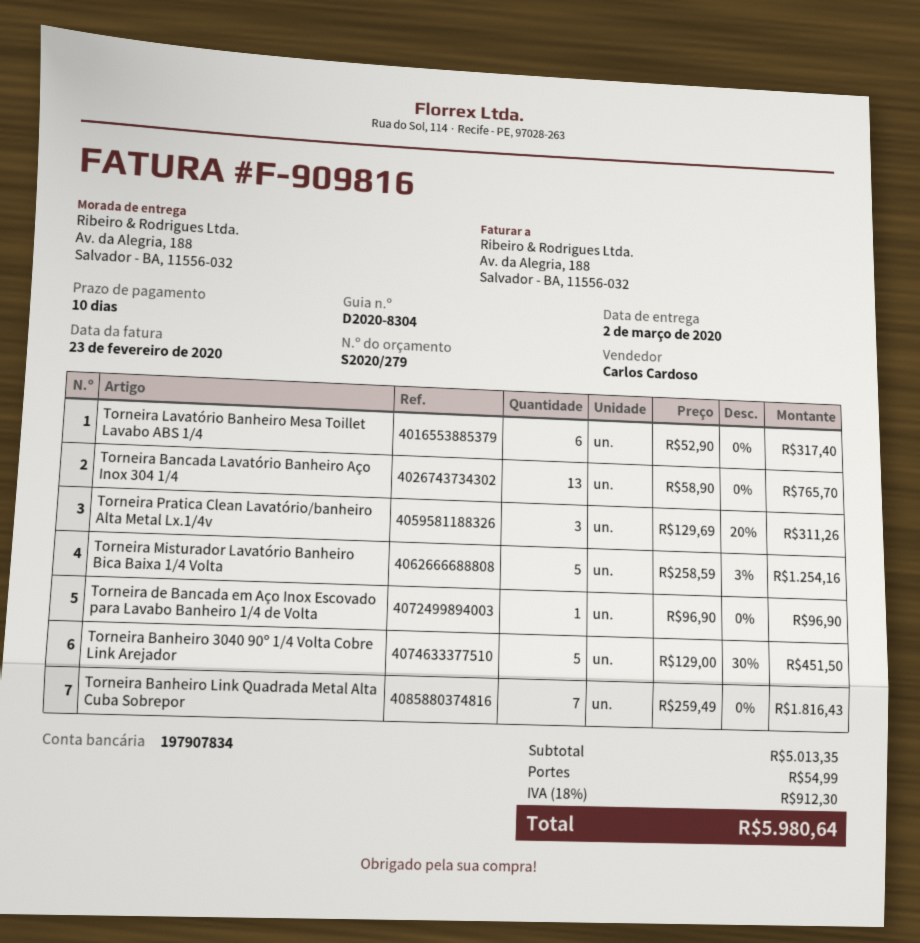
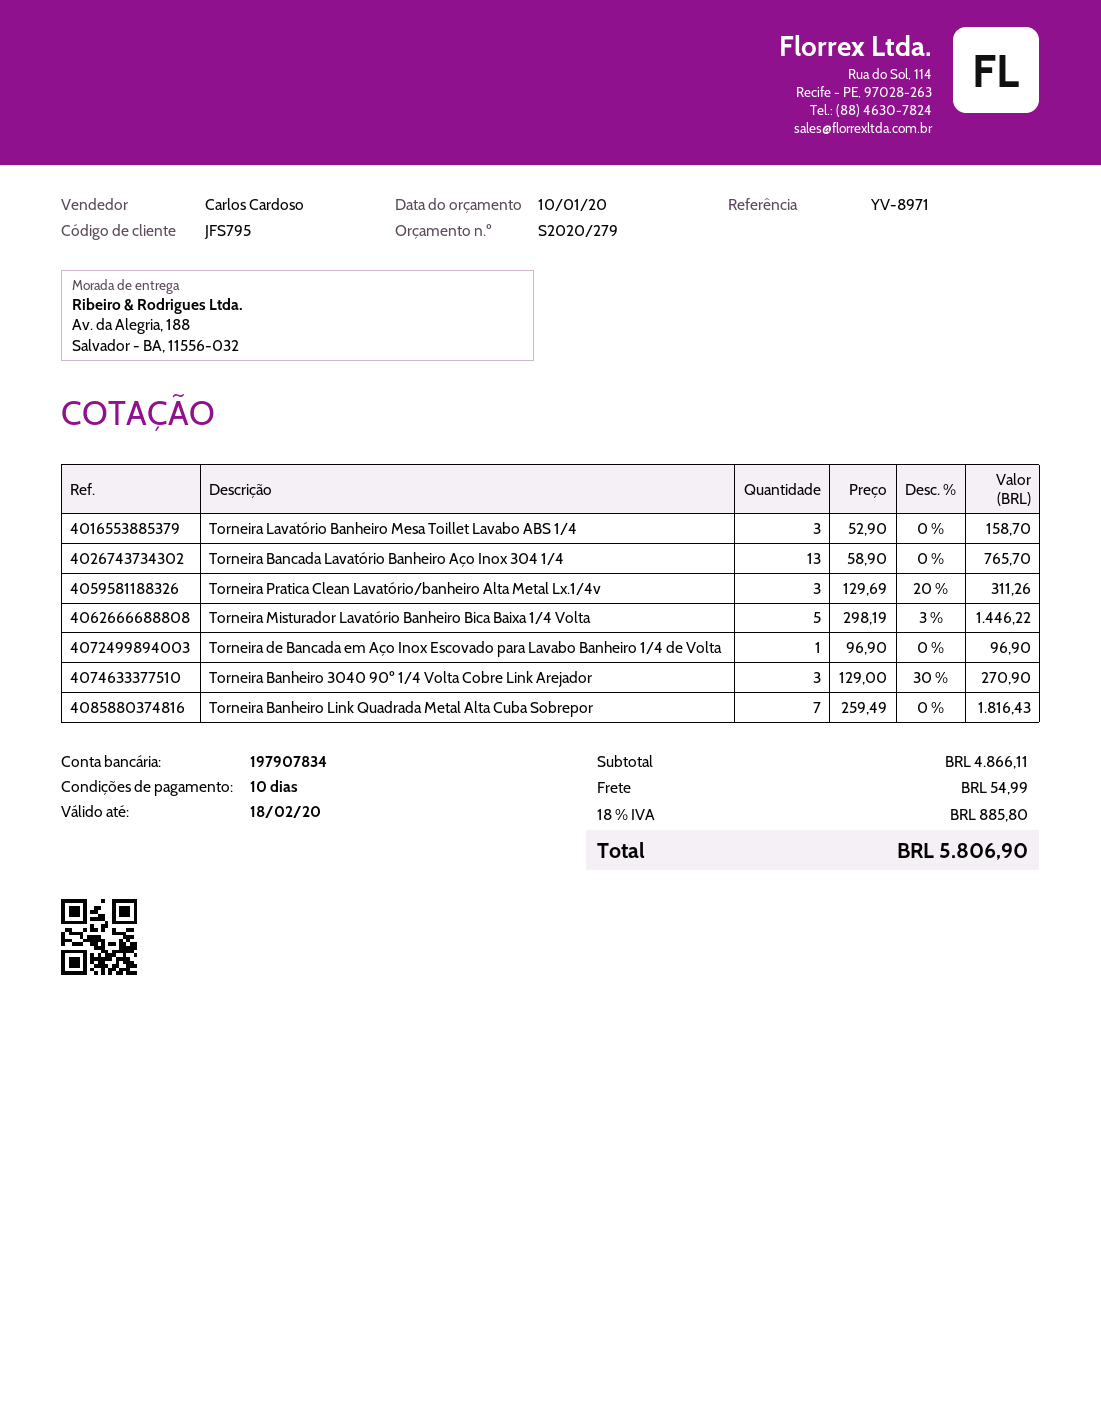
Torneira Lavatório Banheiro Mesa Toillet Lavabo ABS 1/4: 6 x 52.90 = 317.40 -> 3 x 52.90 = 158.70
Torneira Misturador Lavatório Banheiro Bica Baixa 1/4 Volta: 5 x 258.59 - 3% = 1254.16 -> 5 x 298.19 - 3% = 1446.22
Torneira Banheiro 3040 90º 1/4 Volta Cobre Link Arejador: 5 x 129.00 - 30% = 451.50 -> 3 x 129.00 - 30% = 270.90
subtotal: 5013.35 -> 4866.11
tax: 18% = 912.30 -> 18% = 885.80
total: 5980.64 -> 5806.90

